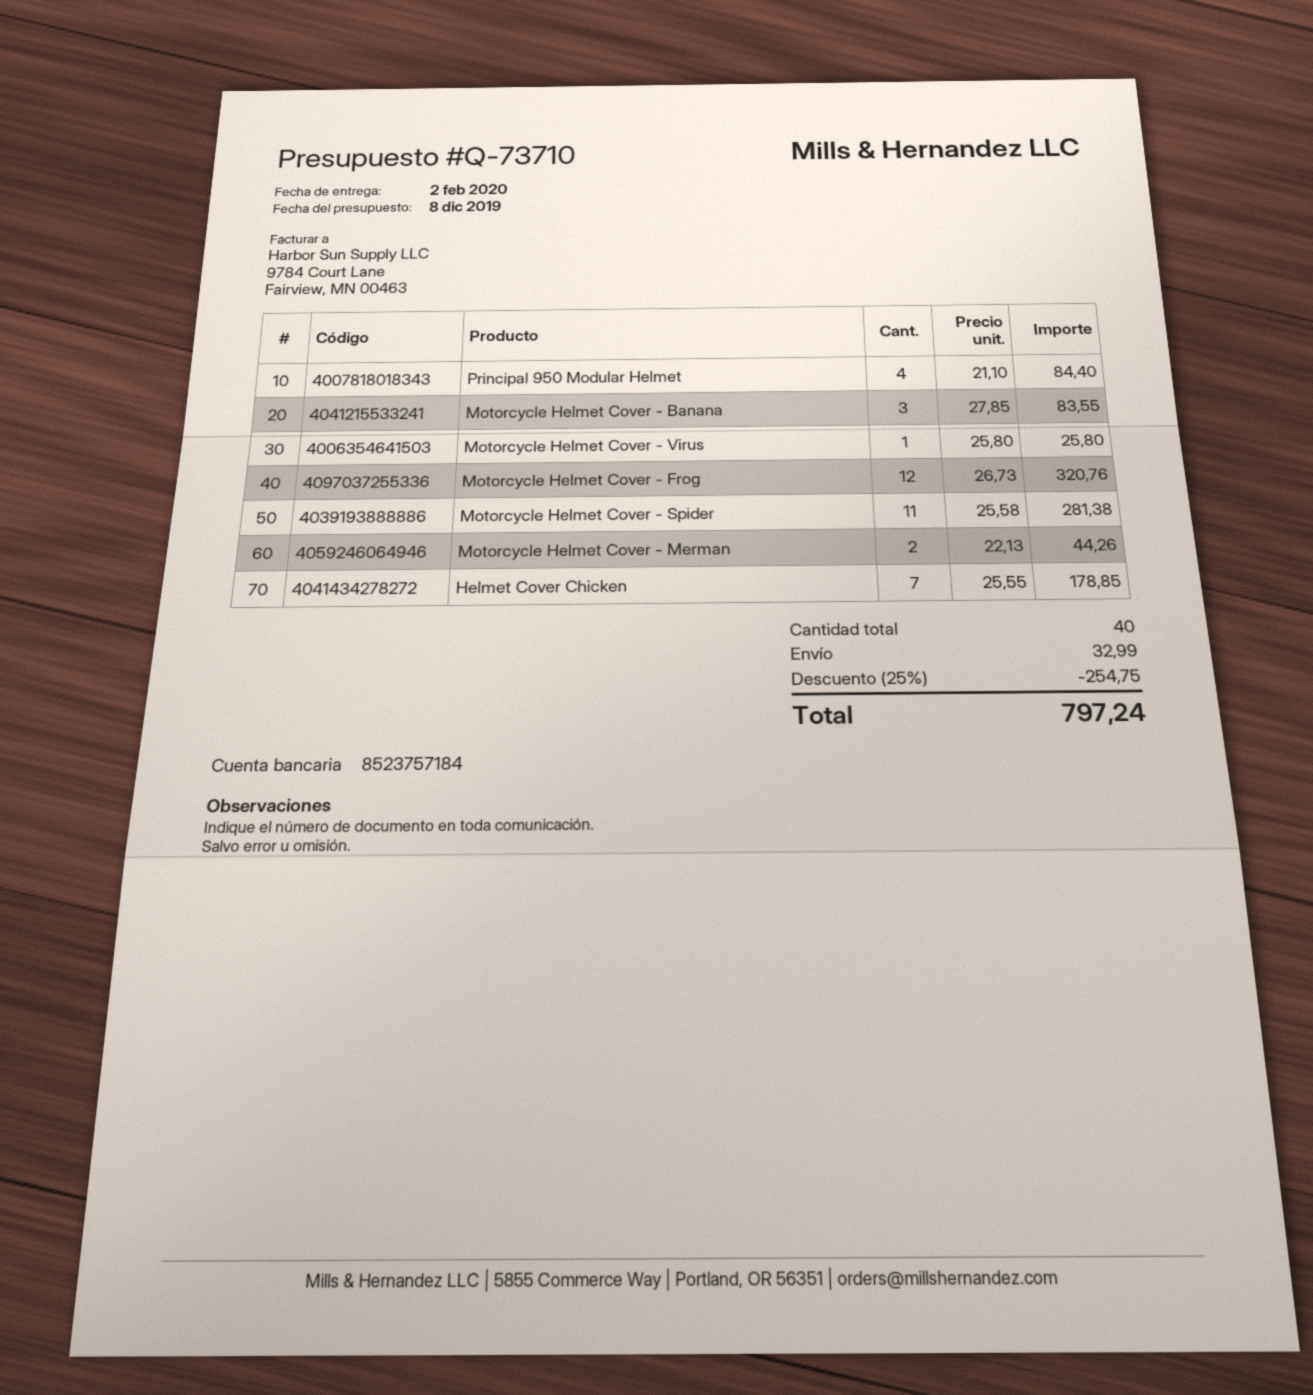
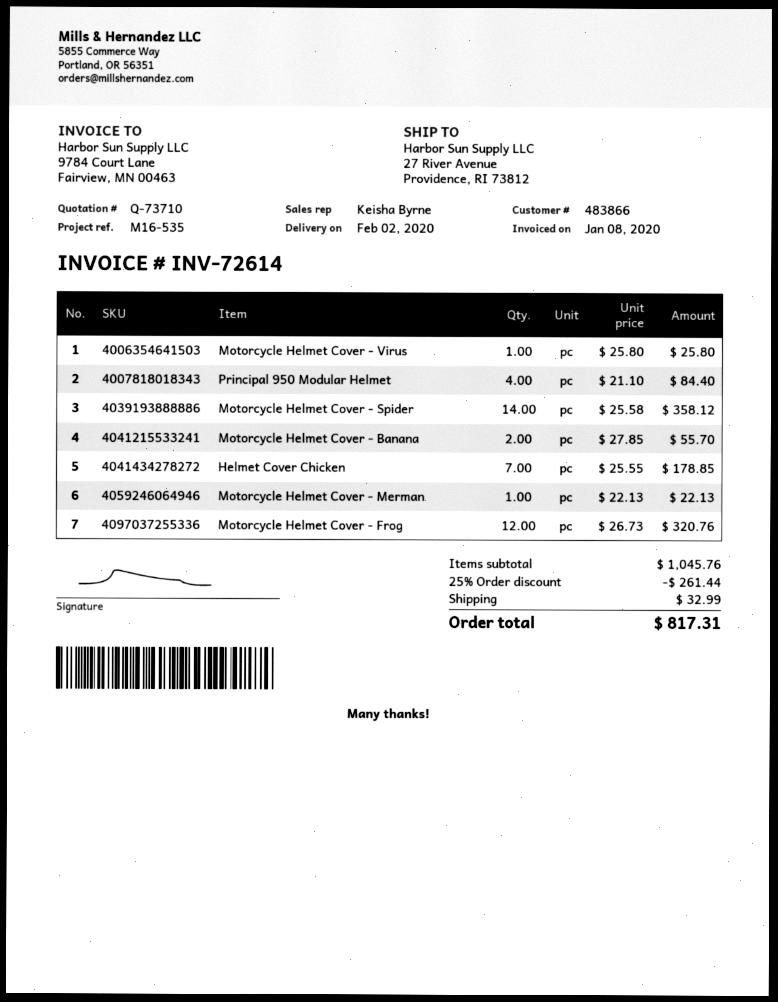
Motorcycle Helmet Cover - Banana: 3 x 27.85 = 83.55 -> 2 x 27.85 = 55.70
Motorcycle Helmet Cover - Spider: 11 x 25.58 = 281.38 -> 14 x 25.58 = 358.12
Motorcycle Helmet Cover - Merman: 2 x 22.13 = 44.26 -> 1 x 22.13 = 22.13
discount: 25% = 254.75 -> 25% = 261.44
total: 797.24 -> 817.31

